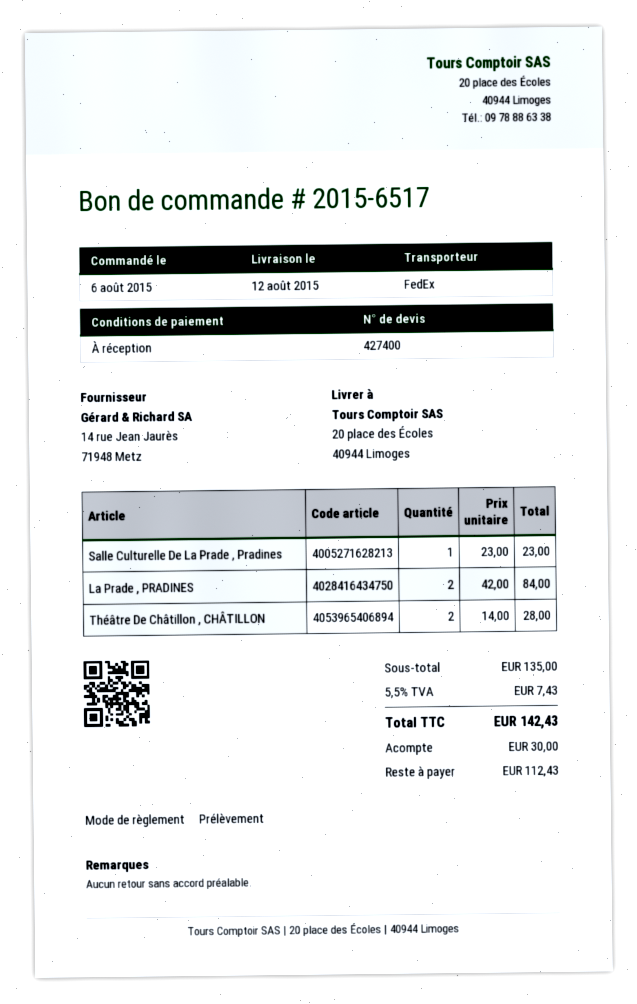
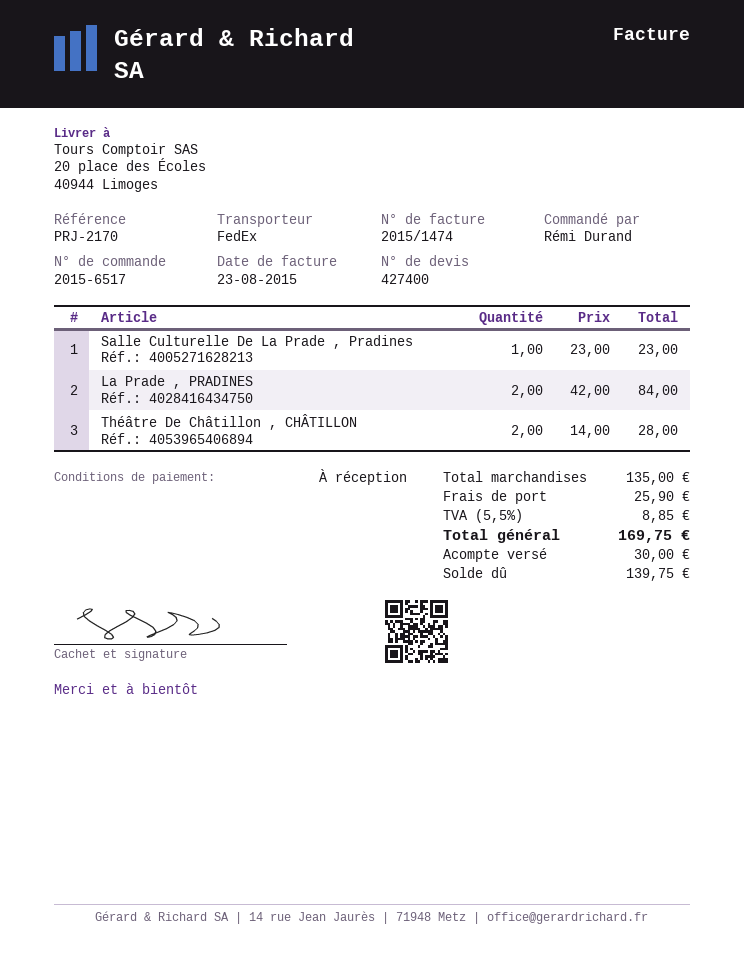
shipping: none -> 25.90
tax: 5.5% = 7.43 -> 5.5% = 8.85
total: 142.43 -> 169.75
balance: 112.43 -> 139.75

